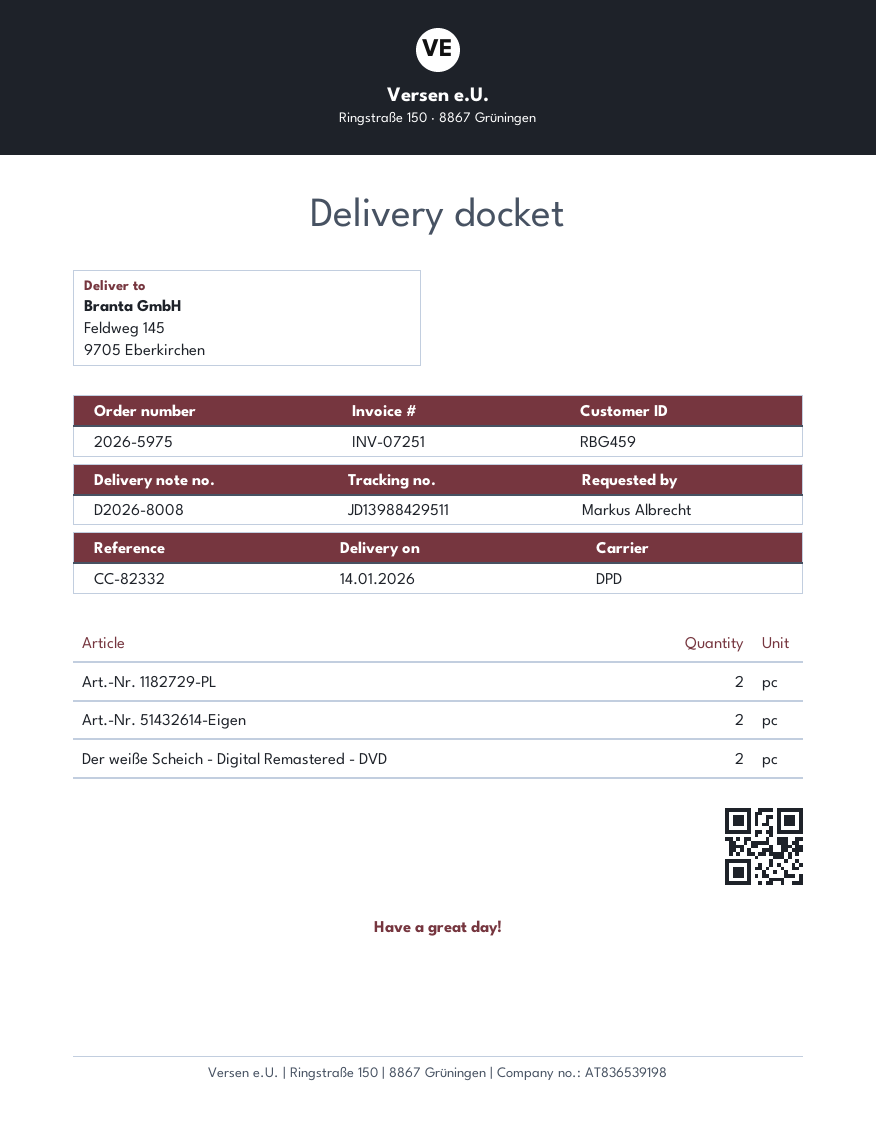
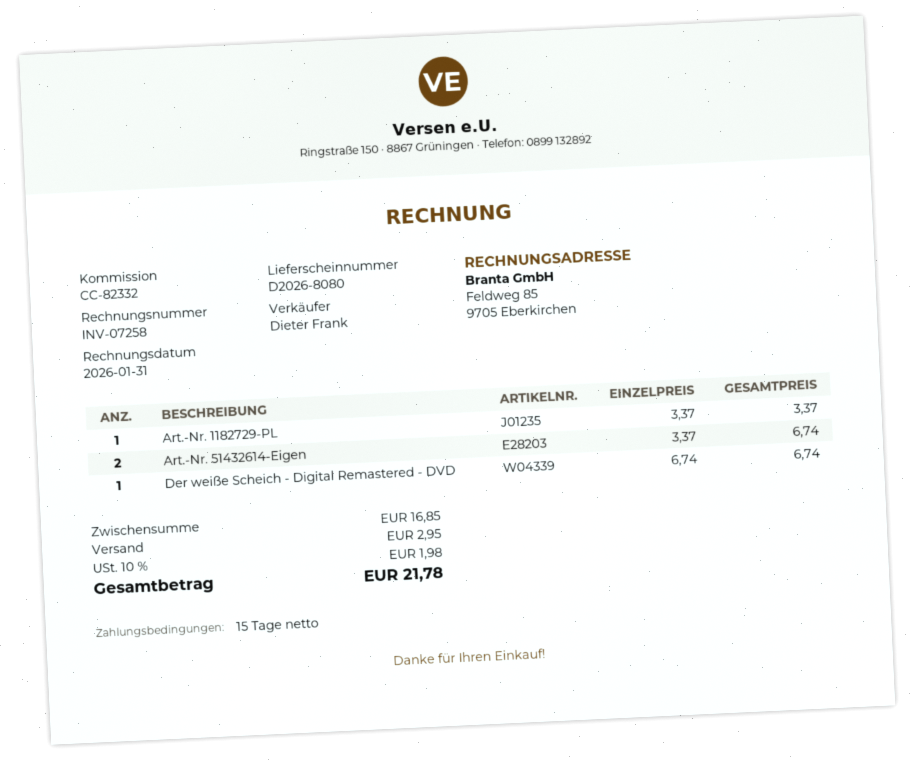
delivery note number: D2026-8008 -> D2026-8080
invoice number: INV-07251 -> INV-07258
Art.-Nr. 1182729-PL: 2 -> 1
Der weiße Scheich - Digital Remastered - DVD: 2 -> 1

